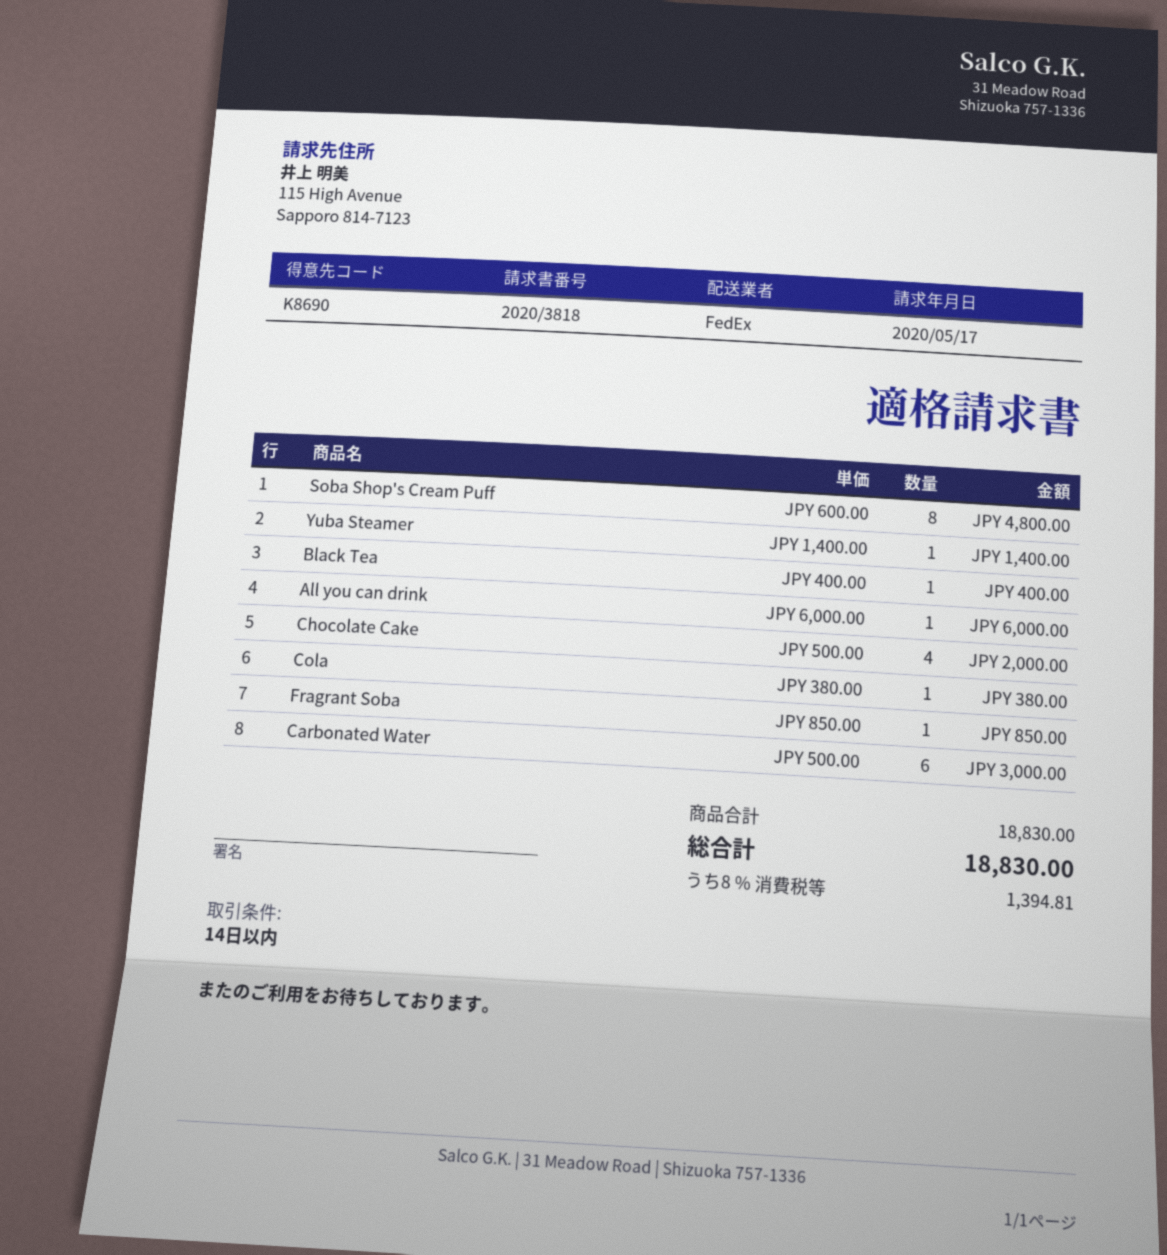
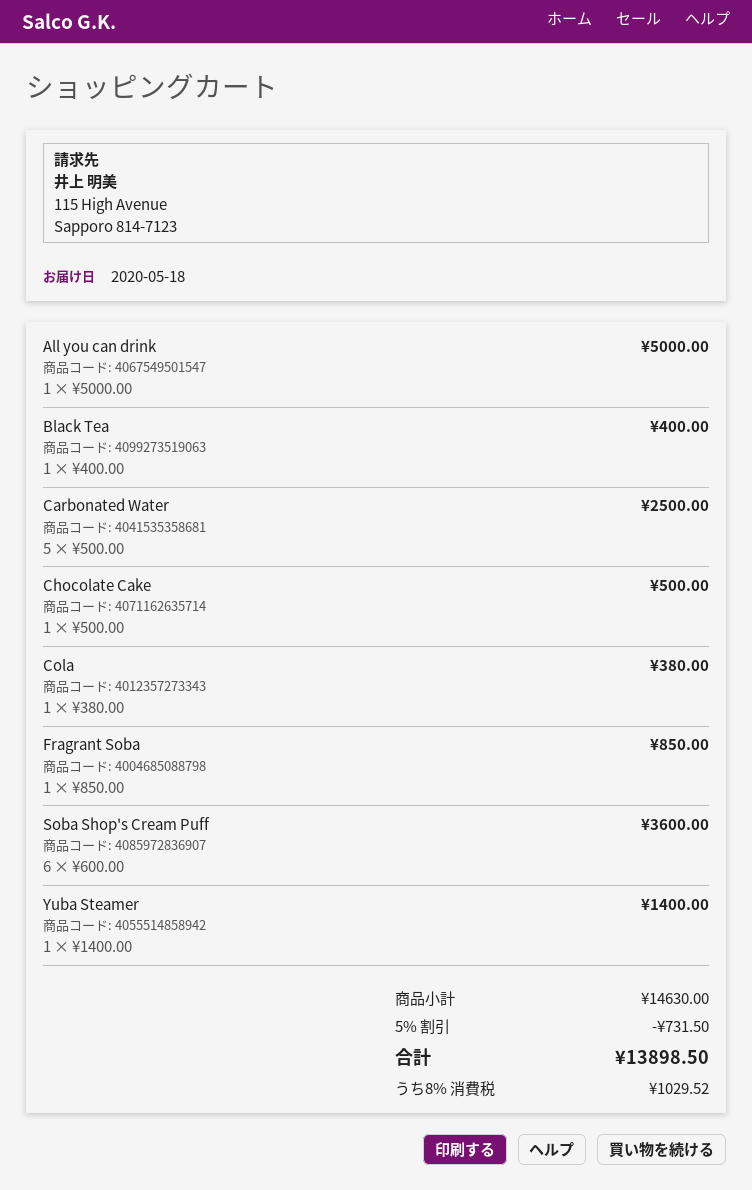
Soba Shop's Cream Puff: 8 x 600.00 = 4800.00 -> 6 x 600.00 = 3600.00
All you can drink: 1 x 6000.00 = 6000.00 -> 1 x 5000.00 = 5000.00
Chocolate Cake: 4 x 500.00 = 2000.00 -> 1 x 500.00 = 500.00
Carbonated Water: 6 x 500.00 = 3000.00 -> 5 x 500.00 = 2500.00
subtotal: 18830.00 -> 14630.00
discount: none -> 5% = 731.50
tax: 8% = 1394.81 -> 8% = 1029.52
total: 18830.00 -> 13898.50

